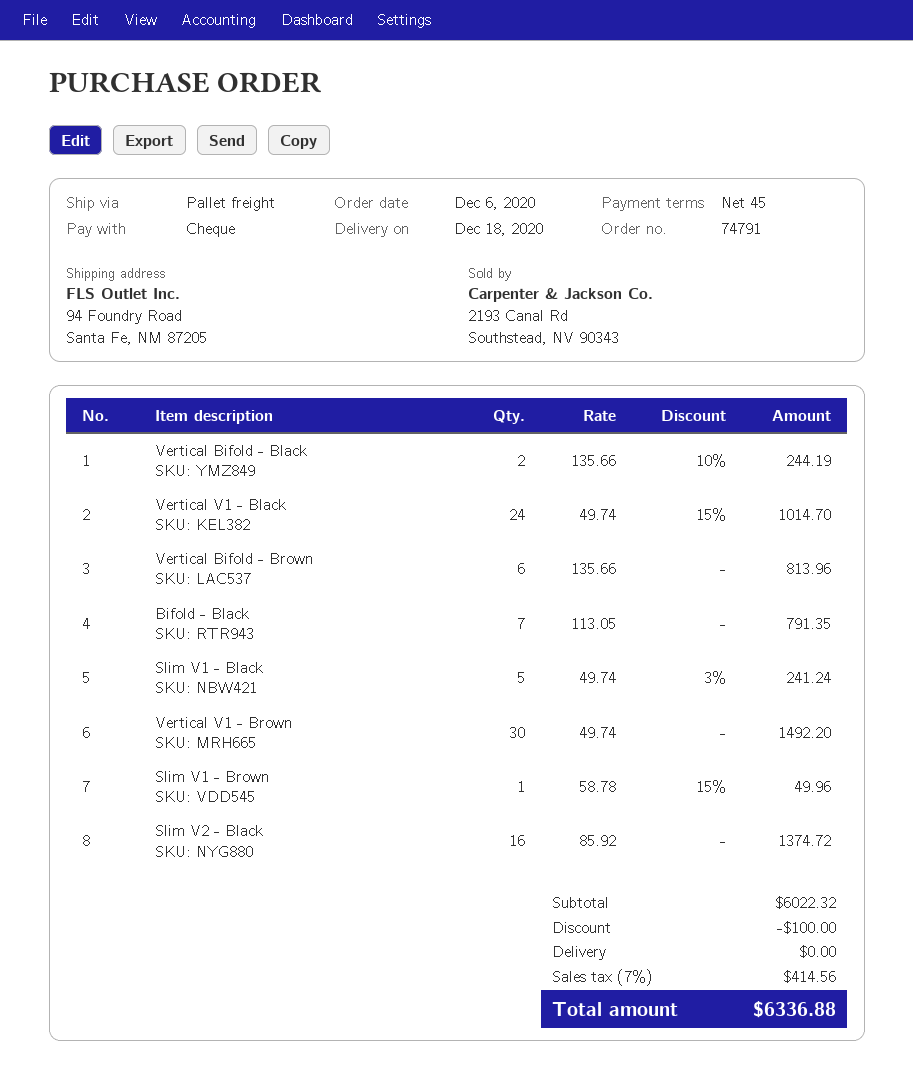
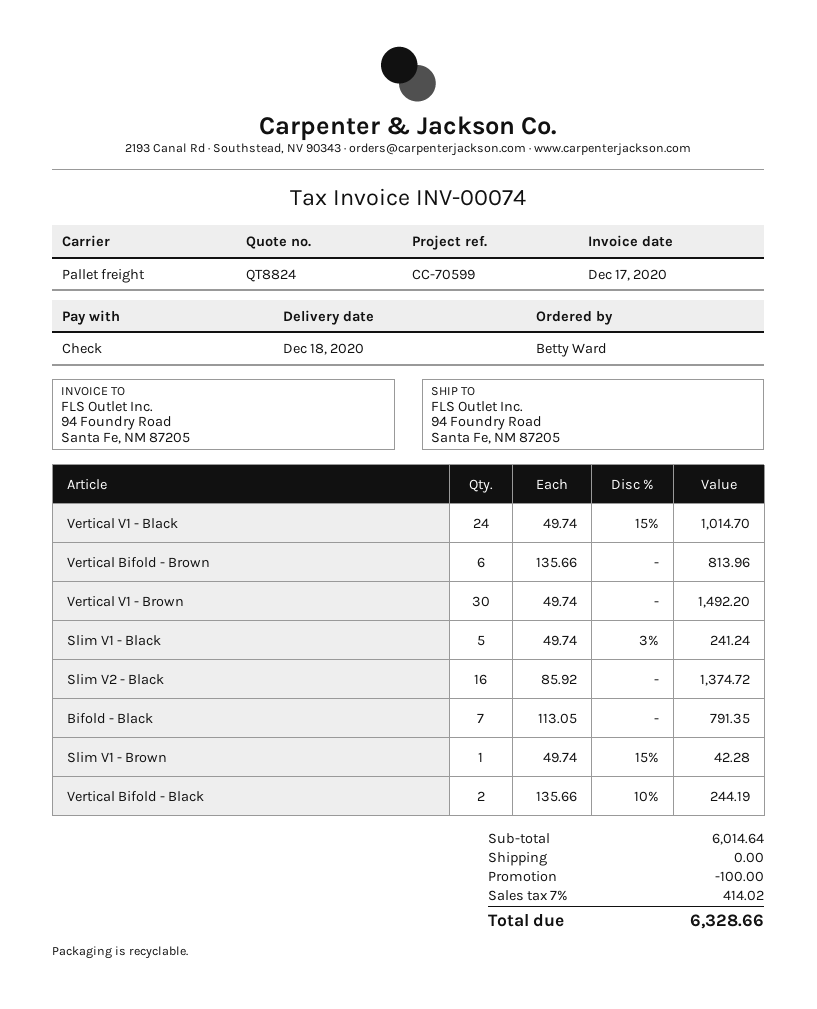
Slim V1 - Brown: 1 x 58.78 - 15% = 49.96 -> 1 x 49.74 - 15% = 42.28
subtotal: 6022.32 -> 6014.64
tax: 7% = 414.56 -> 7% = 414.02
total: 6336.88 -> 6328.66

